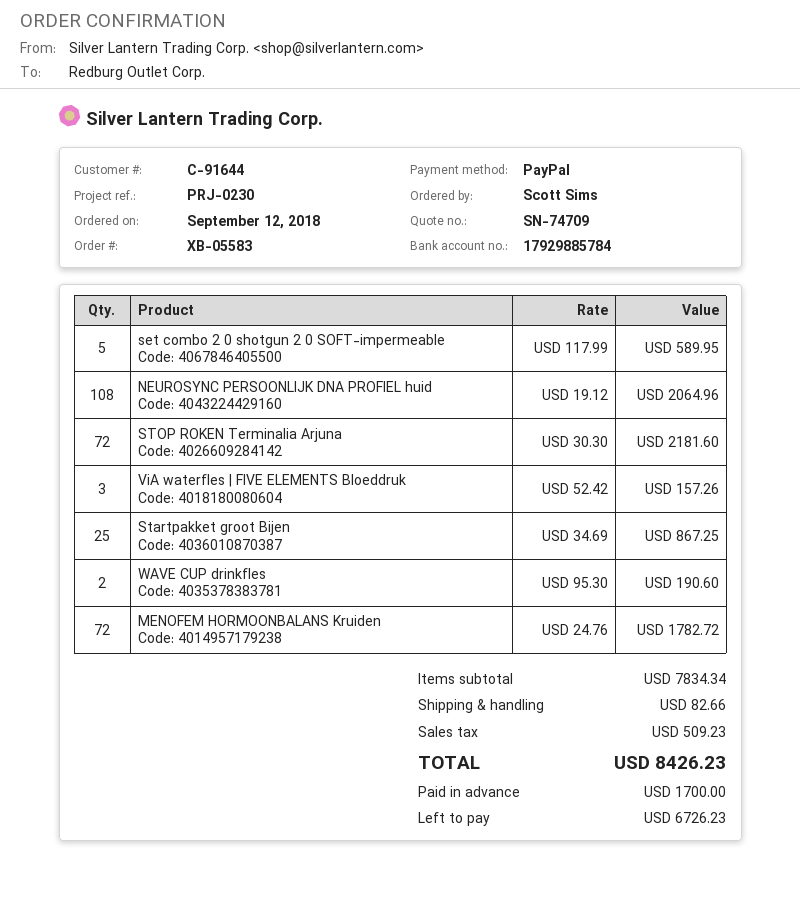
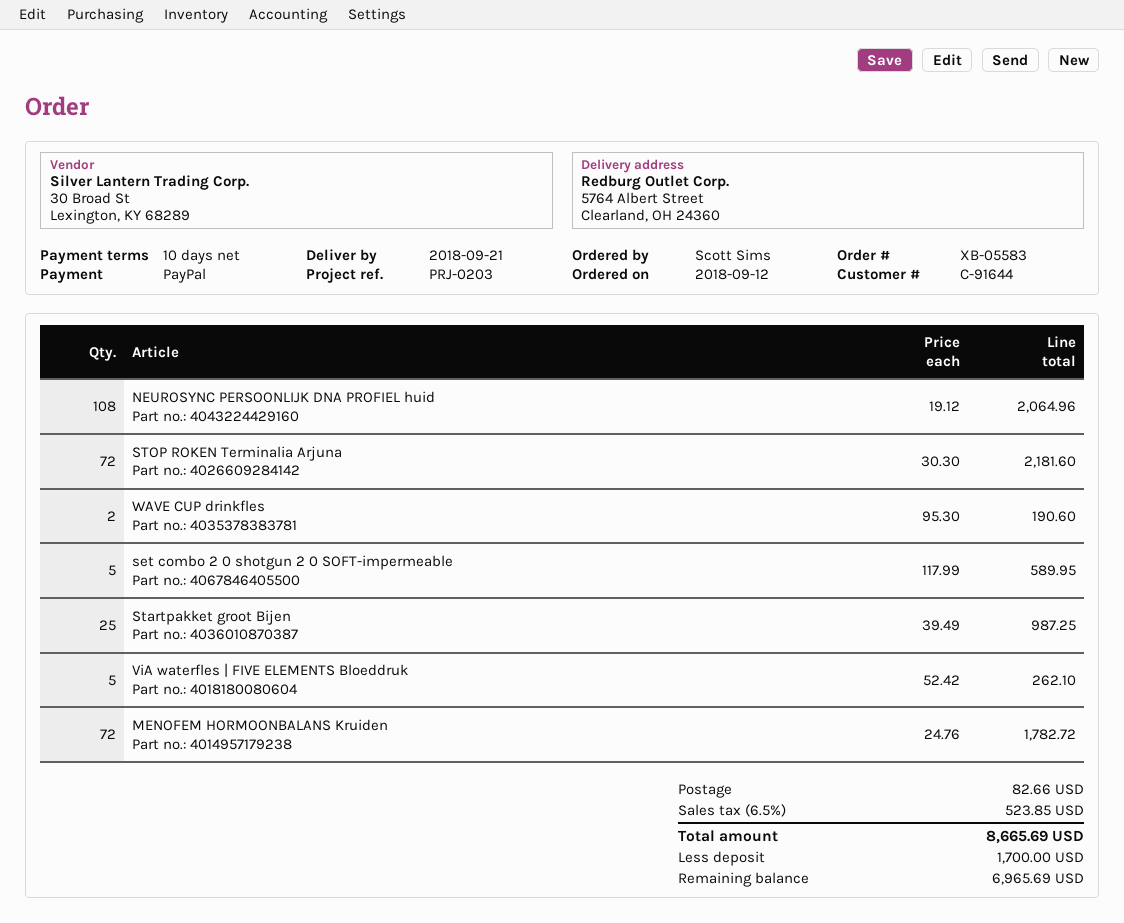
reference: PRJ-0230 -> PRJ-0203
ViA waterfles | FIVE ELEMENTS Bloeddruk: 3 x 52.42 = 157.26 -> 5 x 52.42 = 262.10
Startpakket groot Bijen: 25 x 34.69 = 867.25 -> 25 x 39.49 = 987.25
tax: 509.23 -> 523.85
total: 8426.23 -> 8665.69
balance: 6726.23 -> 6965.69

